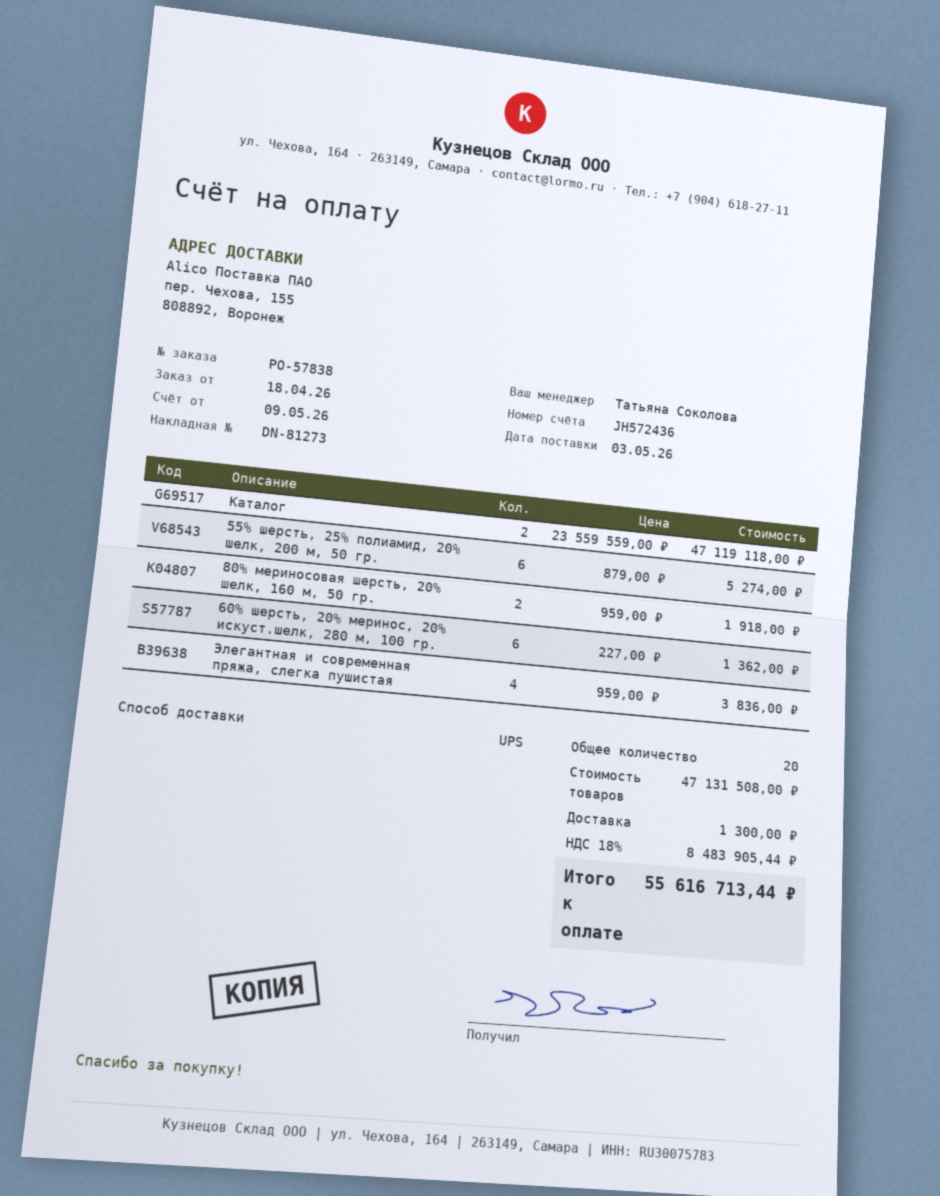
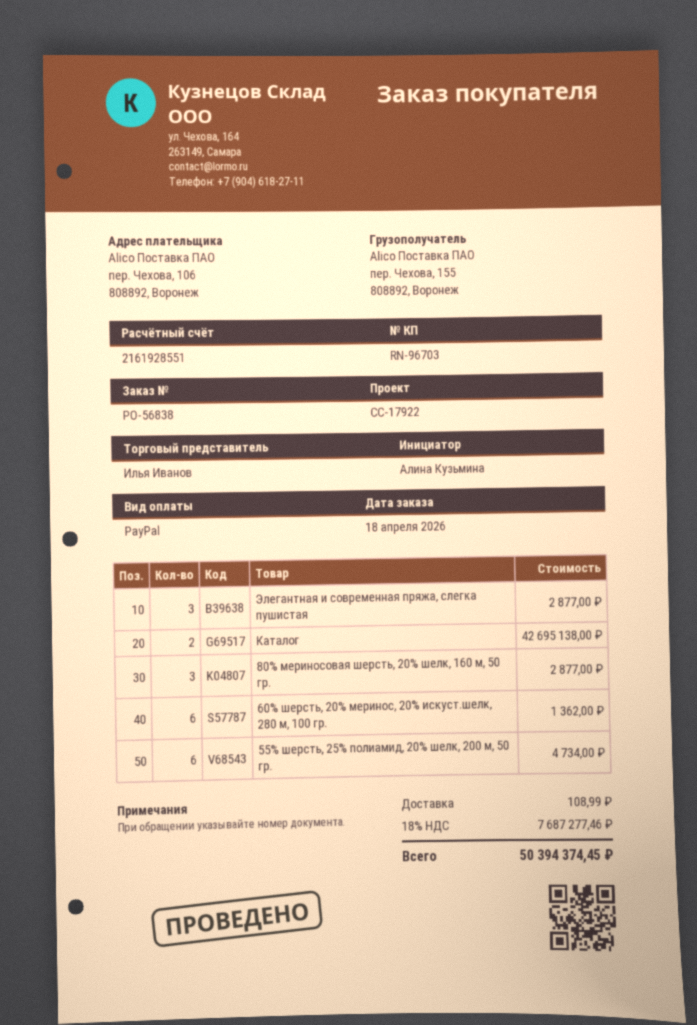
order number: PO-57838 -> PO-56838
sales rep: Татьяна Соколова -> Илья Иванов
Каталог: 2 for 47119118.00 -> 2 for 42695138.00
55% шерсть, 25% полиамид, 20% шелк, 200 м, 50 гр.: 6 for 5274.00 -> 6 for 4734.00
80% мериносовая шерсть, 20% шелк, 160 м, 50 гр.: 2 for 1918.00 -> 3 for 2877.00
Элегантная и современная пряжа, слегка пушистая: 4 for 3836.00 -> 3 for 2877.00
shipping: 1300.00 -> 108.99
tax: 18% = 8483905.44 -> 18% = 7687277.46
total: 55616713.44 -> 50394374.45

